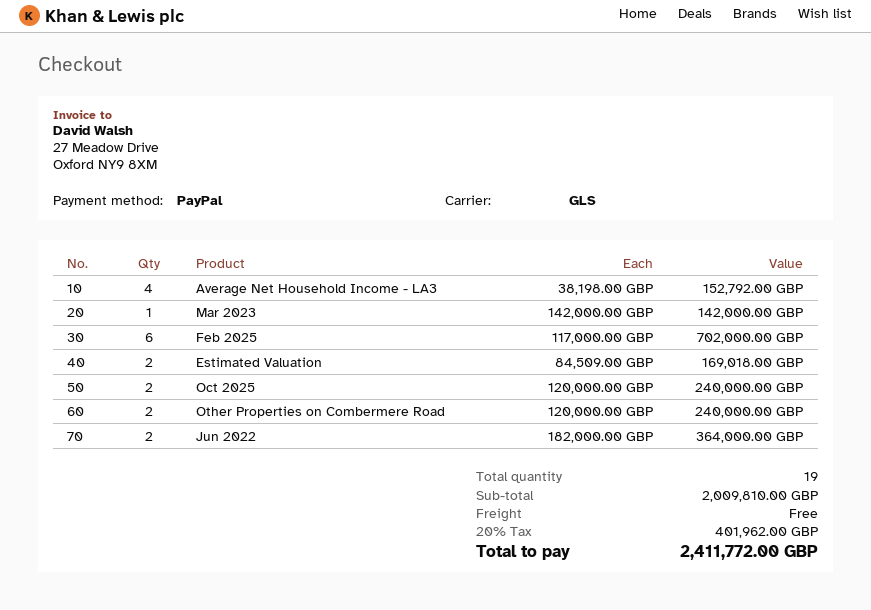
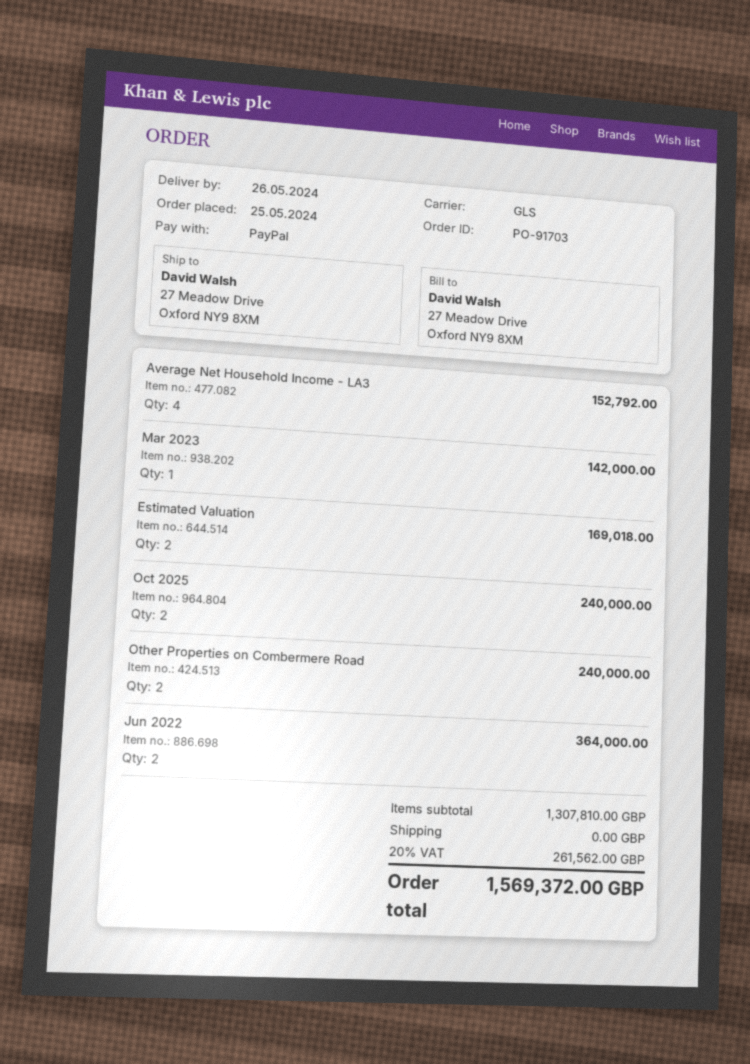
Feb 2025: 6 for 702000.00 -> none
subtotal: 2009810.00 -> 1307810.00
tax: 20% = 401962.00 -> 20% = 261562.00
total: 2411772.00 -> 1569372.00

